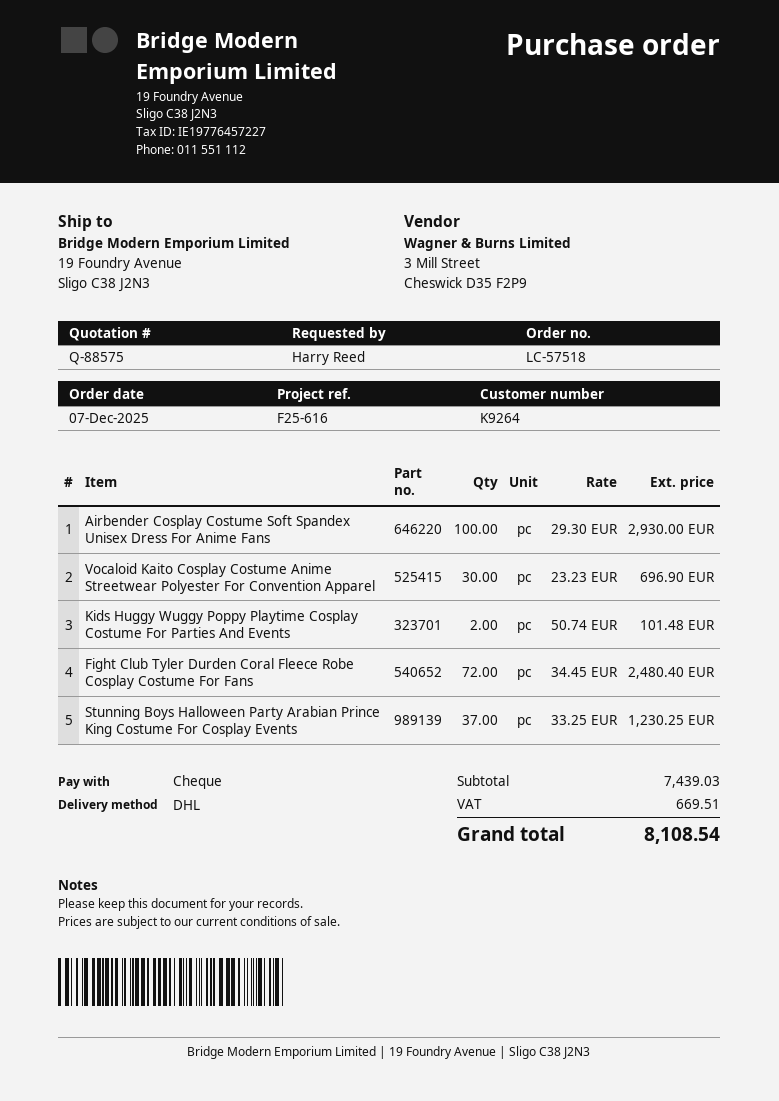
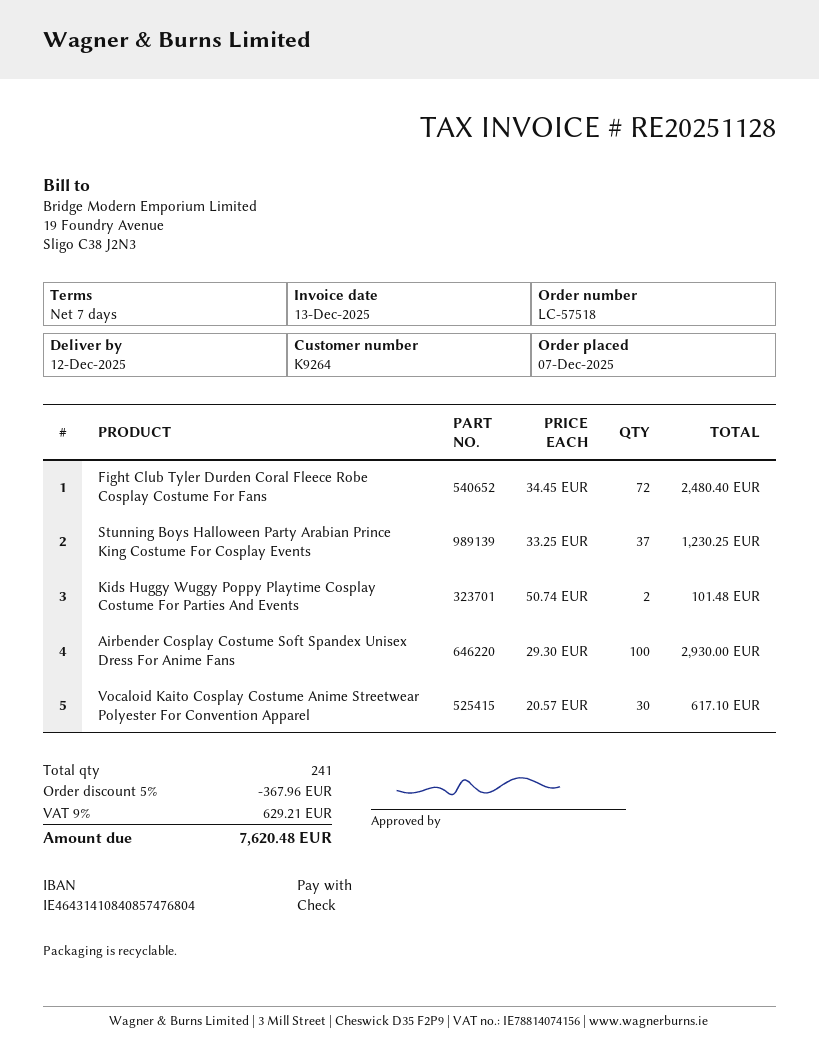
Vocaloid Kaito Cosplay Costume Anime Streetwear Polyester For Convention Apparel: 30 x 23.23 = 696.90 -> 30 x 20.57 = 617.10
discount: none -> 5% = 367.96
tax: 669.51 -> 629.21
total: 8108.54 -> 7620.48

